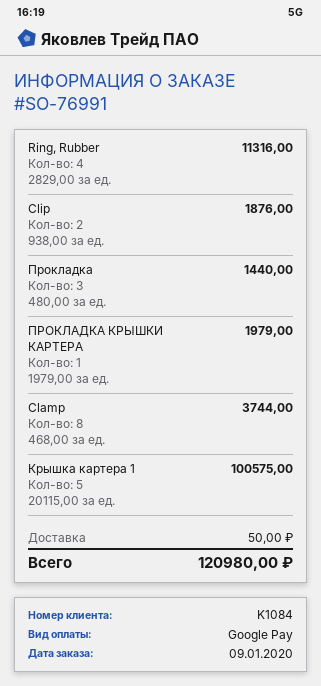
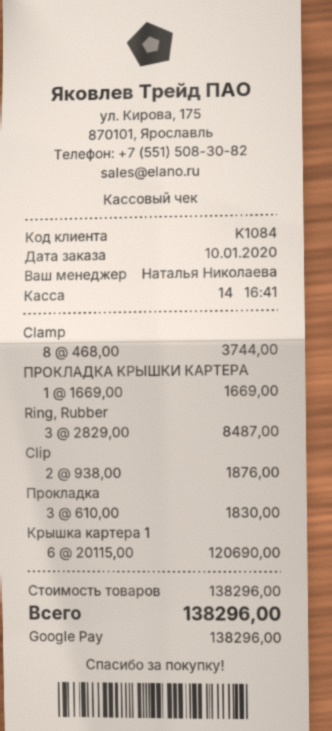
order date: 2020-01-09 -> 2020-01-10
Ring, Rubber: 4 x 2829.00 = 11316.00 -> 3 x 2829.00 = 8487.00
Прокладка: 3 x 480.00 = 1440.00 -> 3 x 610.00 = 1830.00
ПРОКЛАДКА КРЫШКИ КАРТЕРА: 1 x 1979.00 = 1979.00 -> 1 x 1669.00 = 1669.00
Крышка картера 1: 5 x 20115.00 = 100575.00 -> 6 x 20115.00 = 120690.00
shipping: 50.00 -> none
total: 120980.00 -> 138296.00

